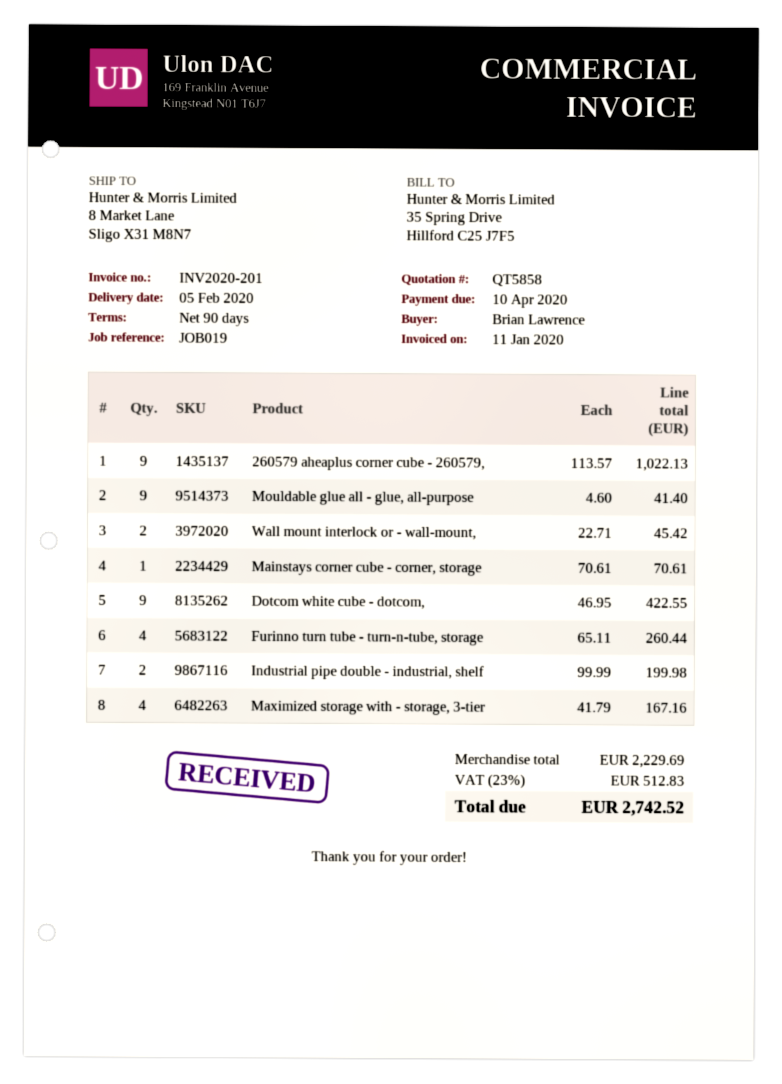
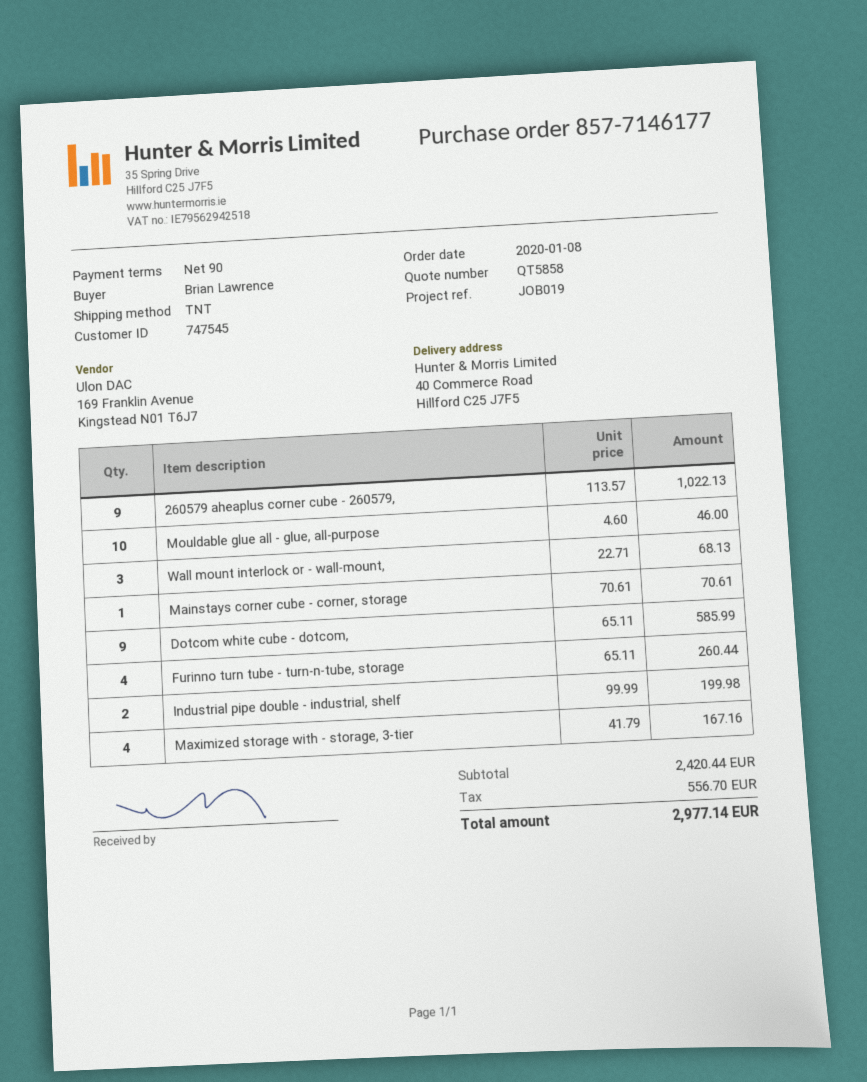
ship to: 8 Market Lane, Sligo X31 M8N7 -> 40 Commerce Road, Hillford C25 J7F5
Mouldable glue all - glue, all-purpose: 9 x 4.60 = 41.40 -> 10 x 4.60 = 46.00
Wall mount interlock or - wall-mount,: 2 x 22.71 = 45.42 -> 3 x 22.71 = 68.13
Dotcom white cube - dotcom,: 9 x 46.95 = 422.55 -> 9 x 65.11 = 585.99
subtotal: 2229.69 -> 2420.44
tax: 512.83 -> 556.70
total: 2742.52 -> 2977.14

